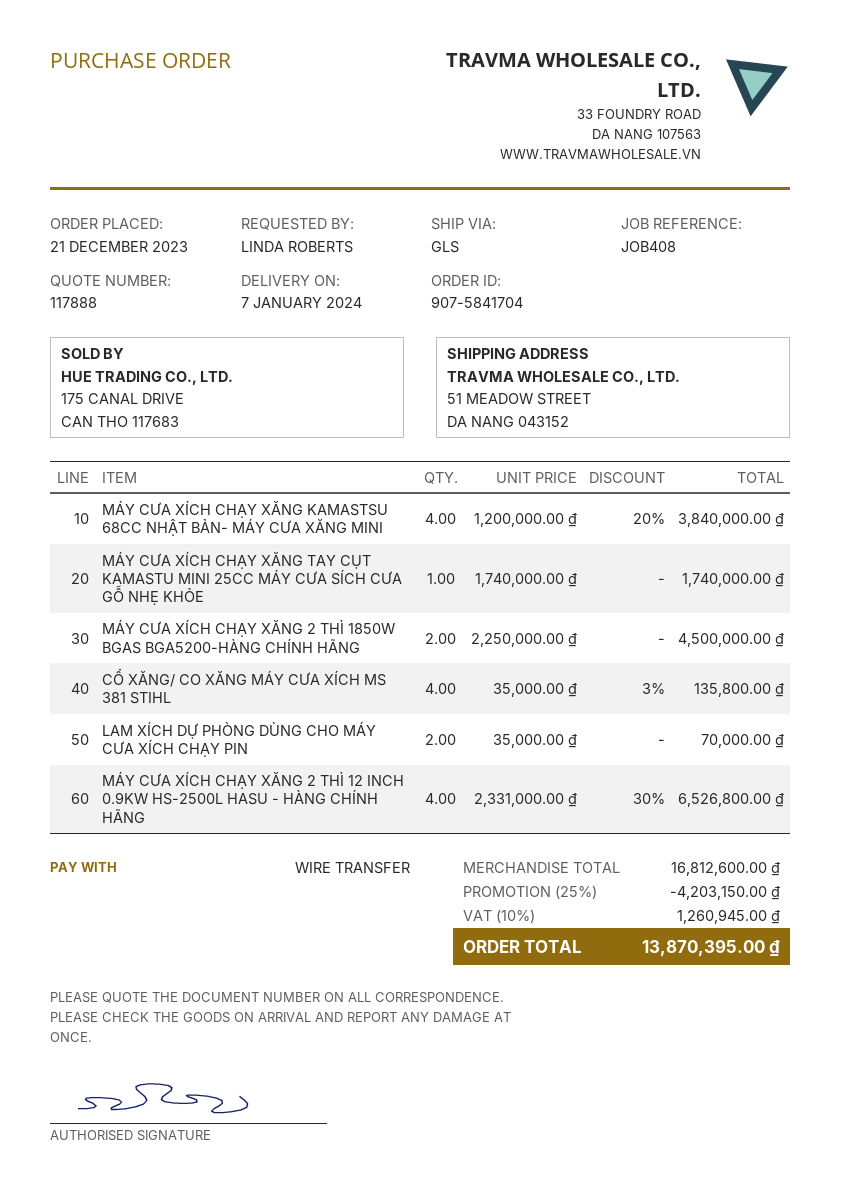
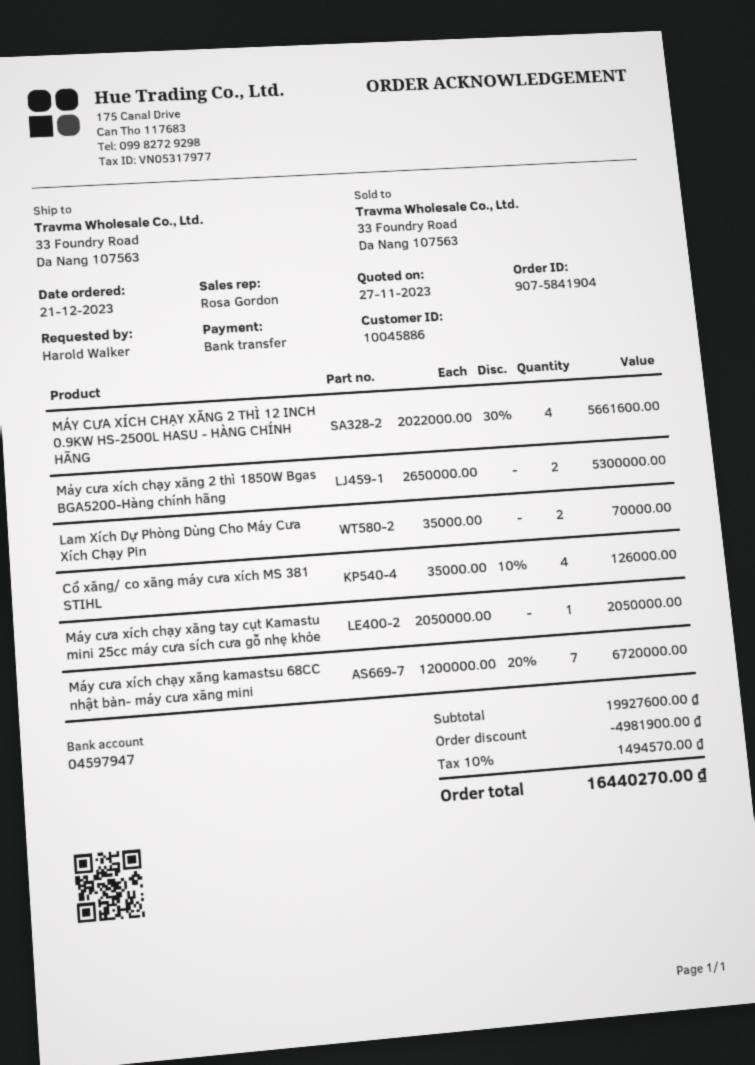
order number: 907-5841704 -> 907-5841904
ordered by: LINDA ROBERTS -> Harold Walker
ship to: 51 MEADOW STREET, DA NANG 043152 -> 33 Foundry Road, Da Nang 107563
MÁY CƯA XÍCH CHẠY XĂNG KAMASTSU 68CC NHẬT BẢN- MÁY CƯA XĂNG MINI: 4 x 1200000.00 - 20% = 3840000.00 -> 7 x 1200000.00 - 20% = 6720000.00
MÁY CƯA XÍCH CHẠY XĂNG TAY CỤT KAMASTU MINI 25CC MÁY CƯA SÍCH CƯA GỖ NHẸ KHỎE: 1 x 1740000.00 = 1740000.00 -> 1 x 2050000.00 = 2050000.00
MÁY CƯA XÍCH CHẠY XĂNG 2 THÌ 1850W BGAS BGA5200-HÀNG CHÍNH HÃNG: 2 x 2250000.00 = 4500000.00 -> 2 x 2650000.00 = 5300000.00
CỔ XĂNG/ CO XĂNG MÁY CƯA XÍCH MS 381 STIHL: 4 x 35000.00 - 3% = 135800.00 -> 4 x 35000.00 - 10% = 126000.00
MÁY CƯA XÍCH CHẠY XĂNG 2 THÌ 12 INCH 0.9KW HS-2500L HASU - HÀNG CHÍNH HÃNG: 4 x 2331000.00 - 30% = 6526800.00 -> 4 x 2022000.00 - 30% = 5661600.00
subtotal: 16812600.00 -> 19927600.00
discount: 4203150.00 -> 4981900.00
tax: 10% = 1260945.00 -> 10% = 1494570.00
total: 13870395.00 -> 16440270.00

